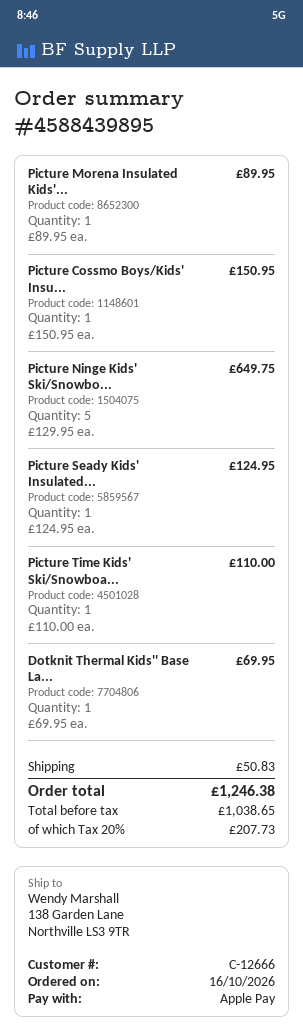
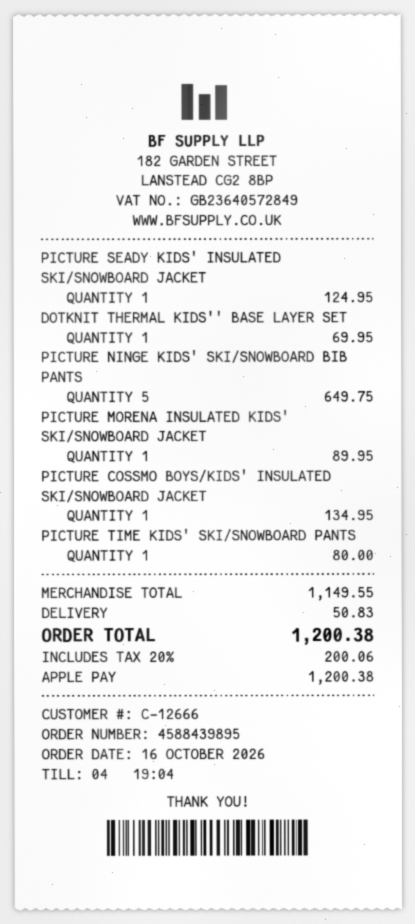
Picture Cossmo Boys/Kids' Insu...: 1 for 150.95 -> 1 for 134.95
Picture Time Kids' Ski/Snowboa...: 1 for 110.00 -> 1 for 80.00
tax: 20% = 207.73 -> 20% = 200.06
total: 1246.38 -> 1200.38

